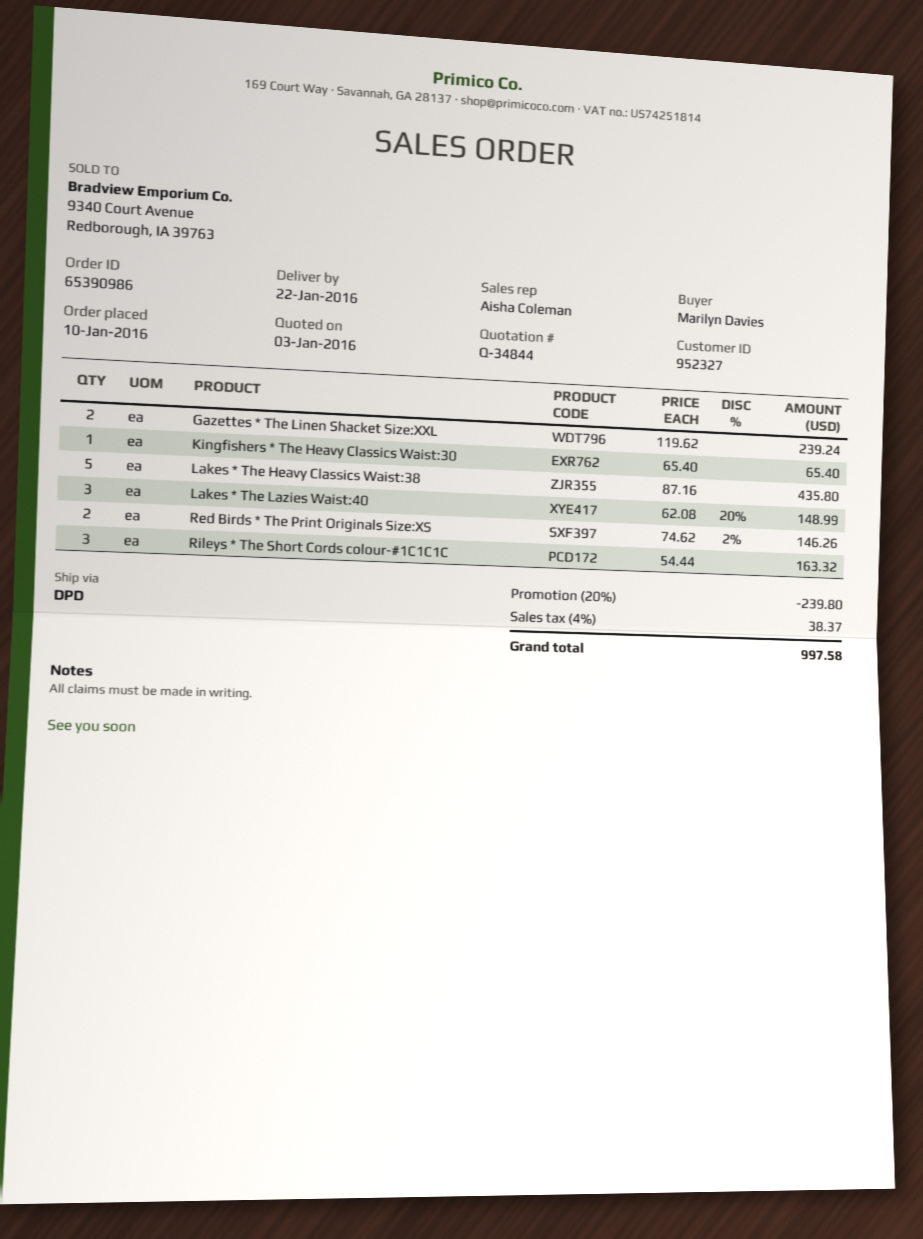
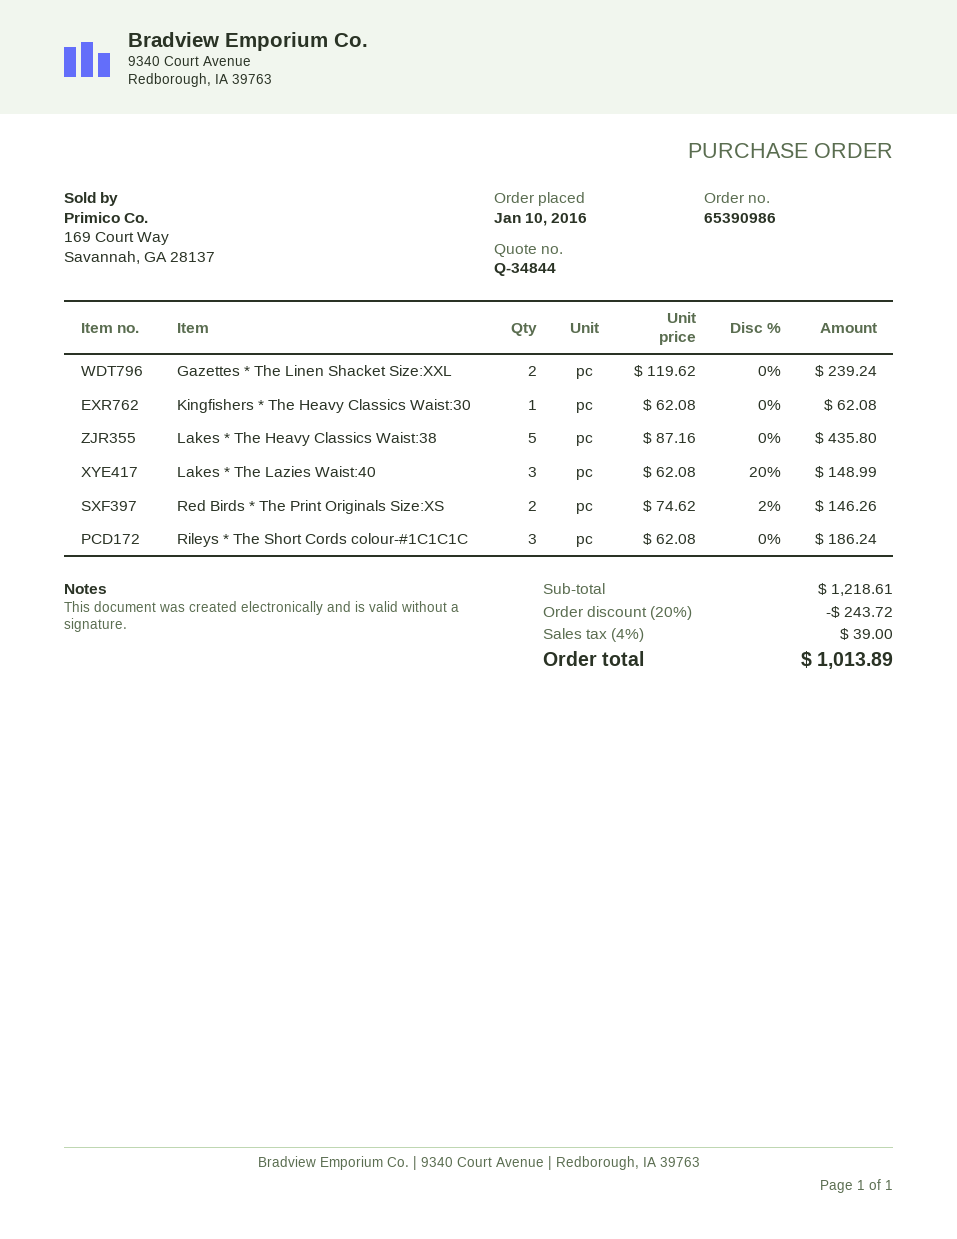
Kingfishers * The Heavy Classics Waist:30: 1 x 65.40 = 65.40 -> 1 x 62.08 = 62.08
Rileys * The Short Cords colour-#1C1C1C: 3 x 54.44 = 163.32 -> 3 x 62.08 = 186.24
discount: 20% = 239.80 -> 20% = 243.72
tax: 4% = 38.37 -> 4% = 39.00
total: 997.58 -> 1013.89

